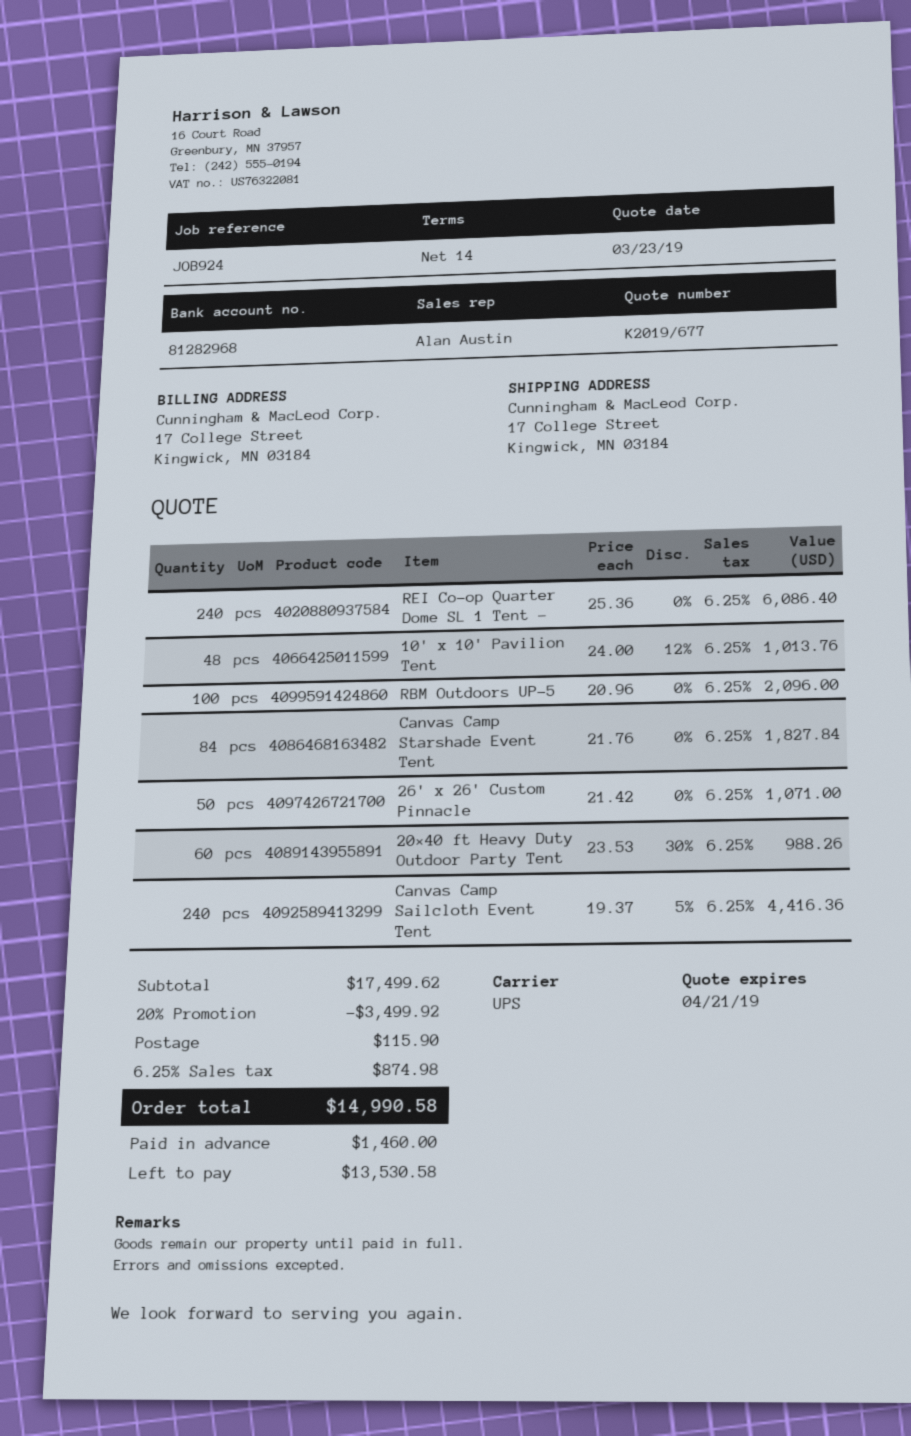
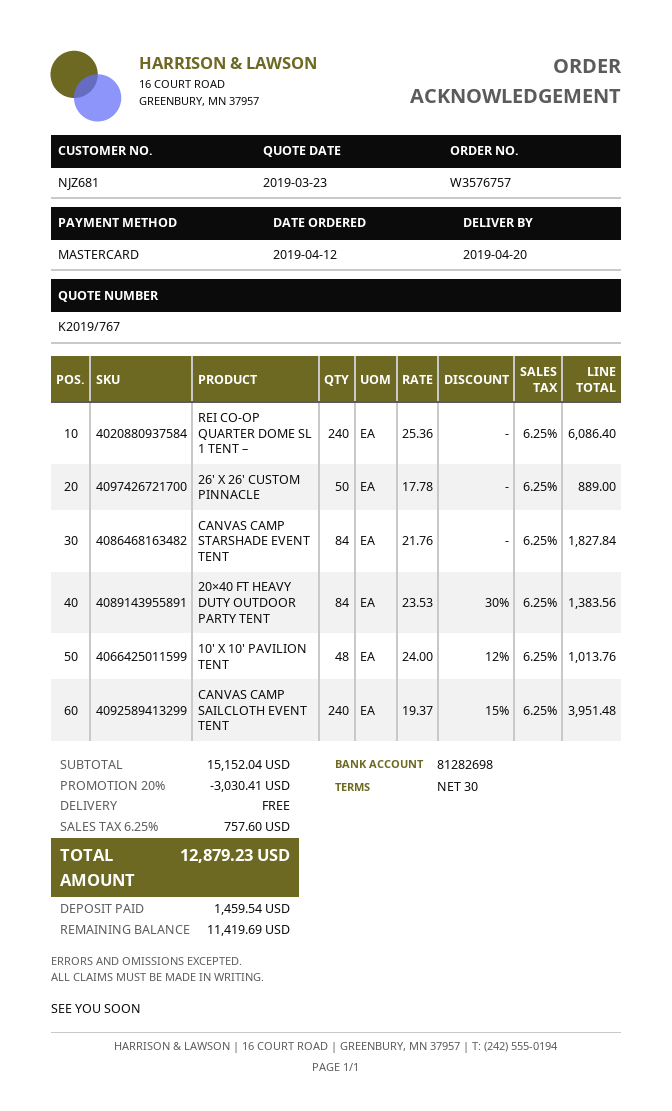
quote number: K2019/677 -> K2019/767
payment terms: 14 days -> 30 days
bank account: 81282968 -> 81282698
RBM Outdoors UP-5: 100 x 20.96 = 2096.00 -> none
26' x 26' Custom Pinnacle: 50 x 21.42 = 1071.00 -> 50 x 17.78 = 889.00
20×40 ft Heavy Duty Outdoor Party Tent: 60 x 23.53 - 30% = 988.26 -> 84 x 23.53 - 30% = 1383.56
Canvas Camp Sailcloth Event Tent: 240 x 19.37 - 5% = 4416.36 -> 240 x 19.37 - 15% = 3951.48
subtotal: 17499.62 -> 15152.04
discount: 20% = 3499.92 -> 20% = 3030.41
shipping: 115.90 -> 0.00
tax: 6.25% = 874.98 -> 6.25% = 757.60
total: 14990.58 -> 12879.23
deposit: 1460.00 -> 1459.54
balance: 13530.58 -> 11419.69

